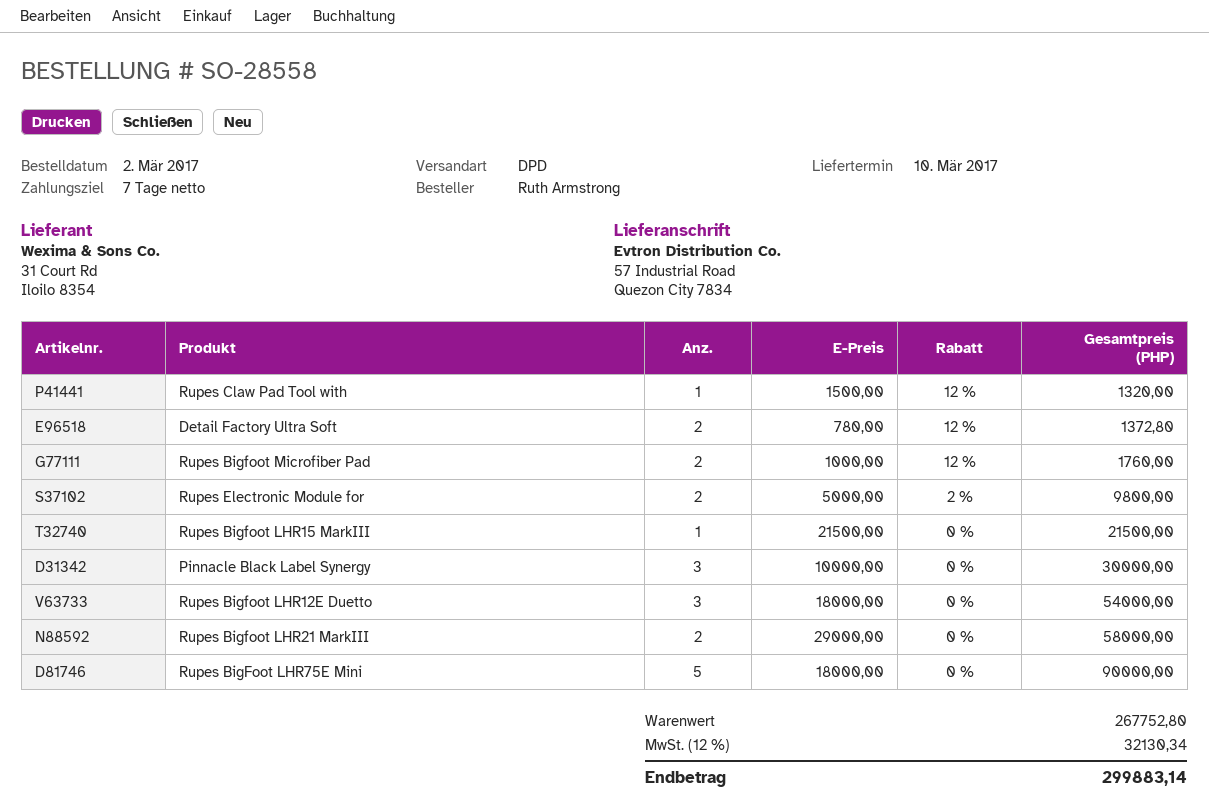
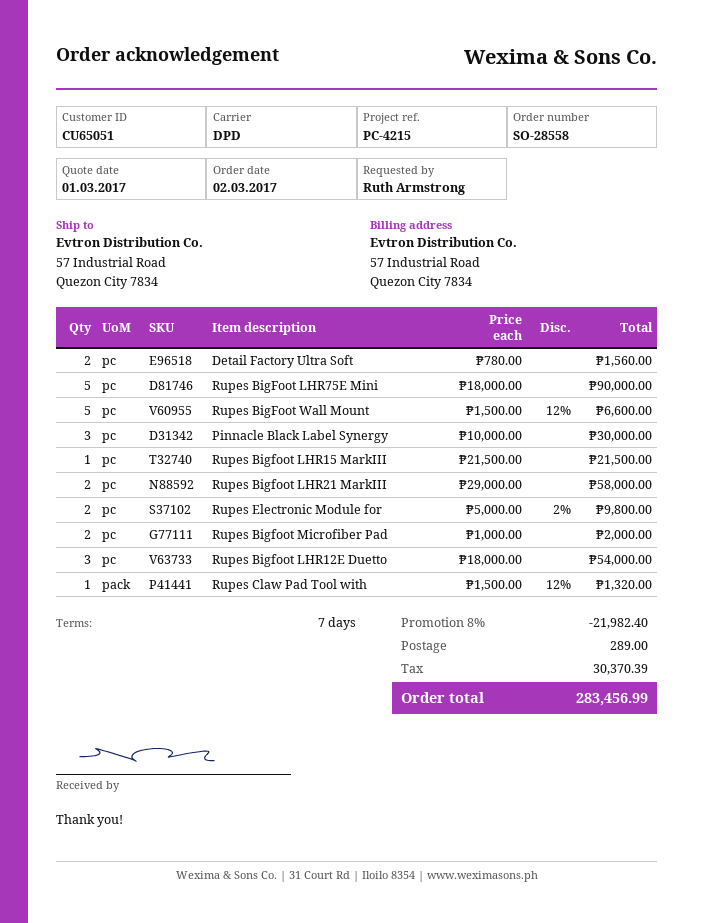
Detail Factory Ultra Soft: 2 x 780.00 - 12% = 1372.80 -> 2 x 780.00 = 1560.00
Rupes Bigfoot Microfiber Pad: 2 x 1000.00 - 12% = 1760.00 -> 2 x 1000.00 = 2000.00
Rupes BigFoot Wall Mount: none -> 5 x 1500.00 - 12% = 6600.00
discount: none -> 8% = 21982.40
shipping: none -> 289.00
tax: 32130.34 -> 30370.39
total: 299883.14 -> 283456.99

